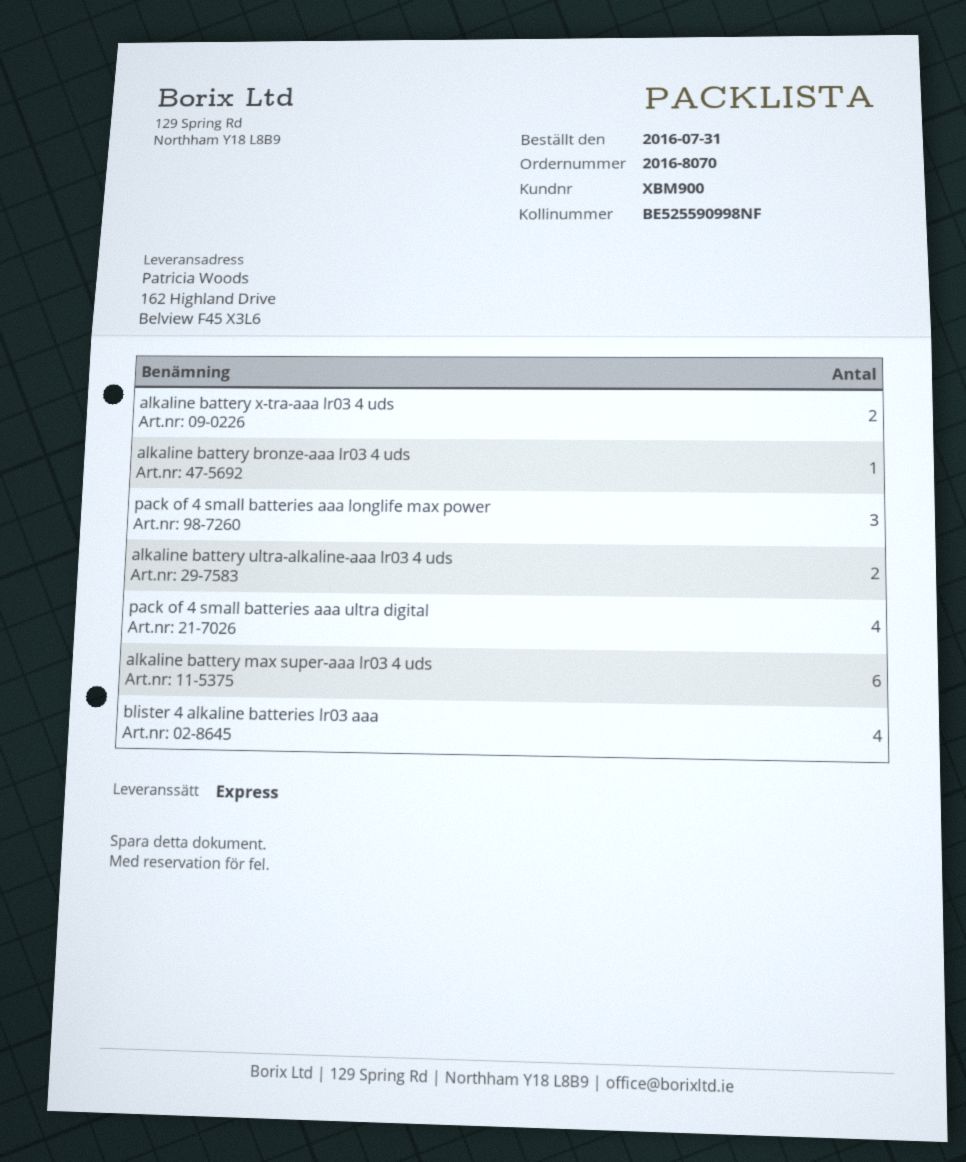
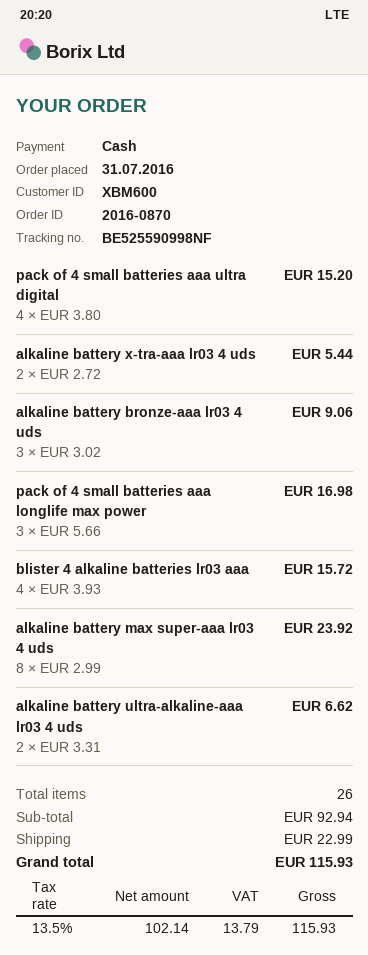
order number: 2016-8070 -> 2016-0870
customer number: XBM900 -> XBM600
alkaline battery bronze-aaa lr03 4 uds: 1 -> 3
alkaline battery max super-aaa lr03 4 uds: 6 -> 8

